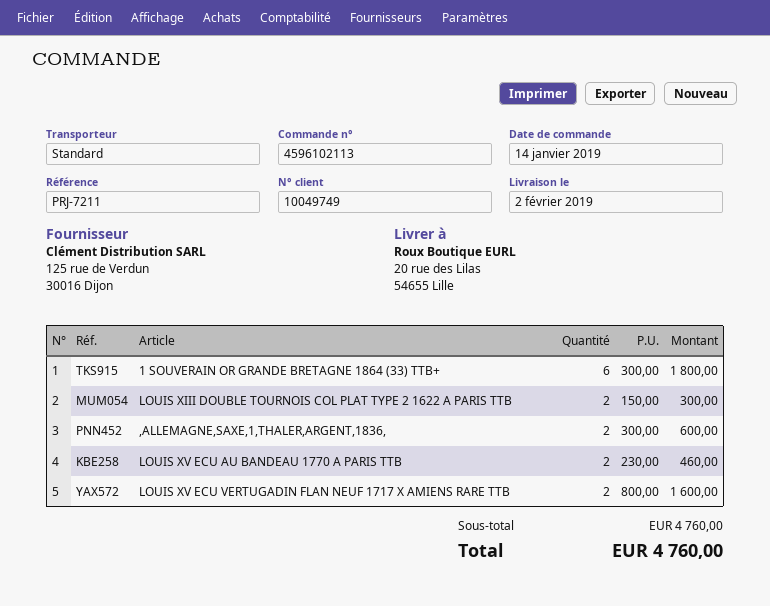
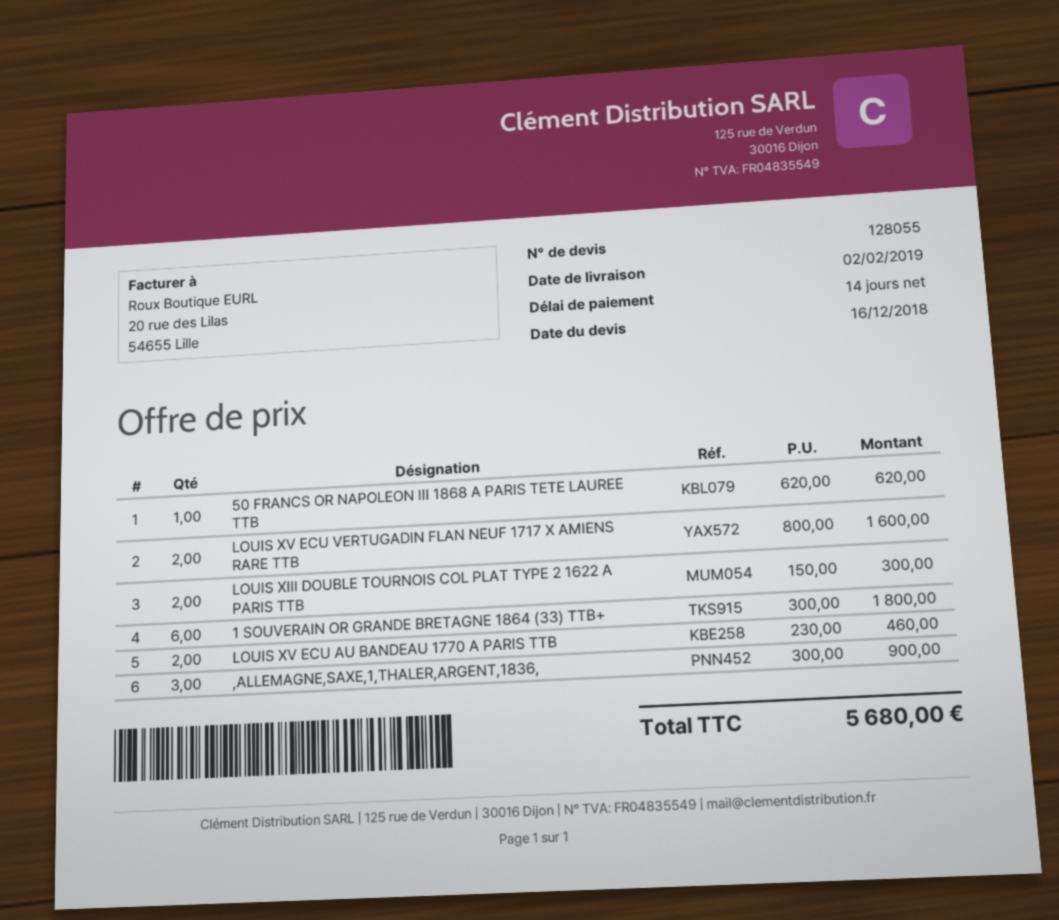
,ALLEMAGNE,SAXE,1,THALER,ARGENT,1836,: 2 x 300.00 = 600.00 -> 3 x 300.00 = 900.00
50 FRANCS OR NAPOLEON III 1868 A PARIS TETE LAUREE TTB: none -> 1 x 620.00 = 620.00
total: 4760.00 -> 5680.00

